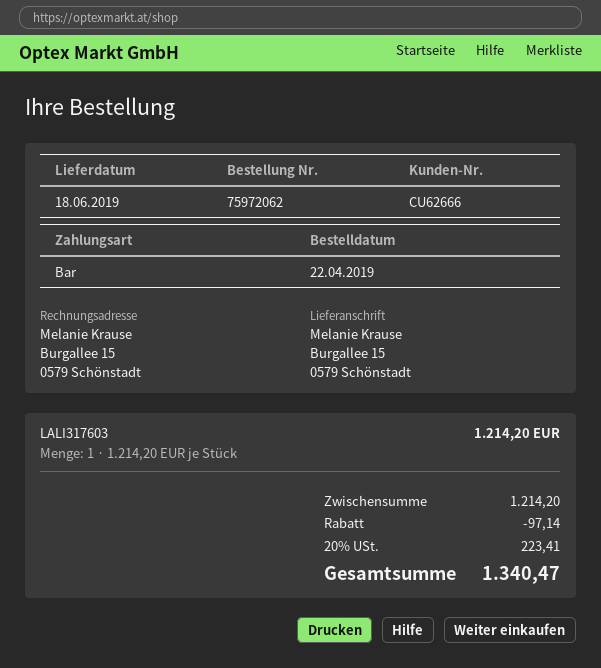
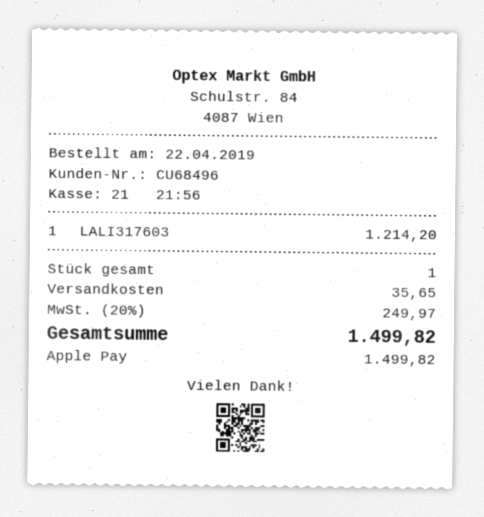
customer number: CU62666 -> CU68496
payment method: cash -> Apple Pay
discount: 97.14 -> none
shipping: none -> 35.65
tax: 20% = 223.41 -> 20% = 249.97
total: 1340.47 -> 1499.82

